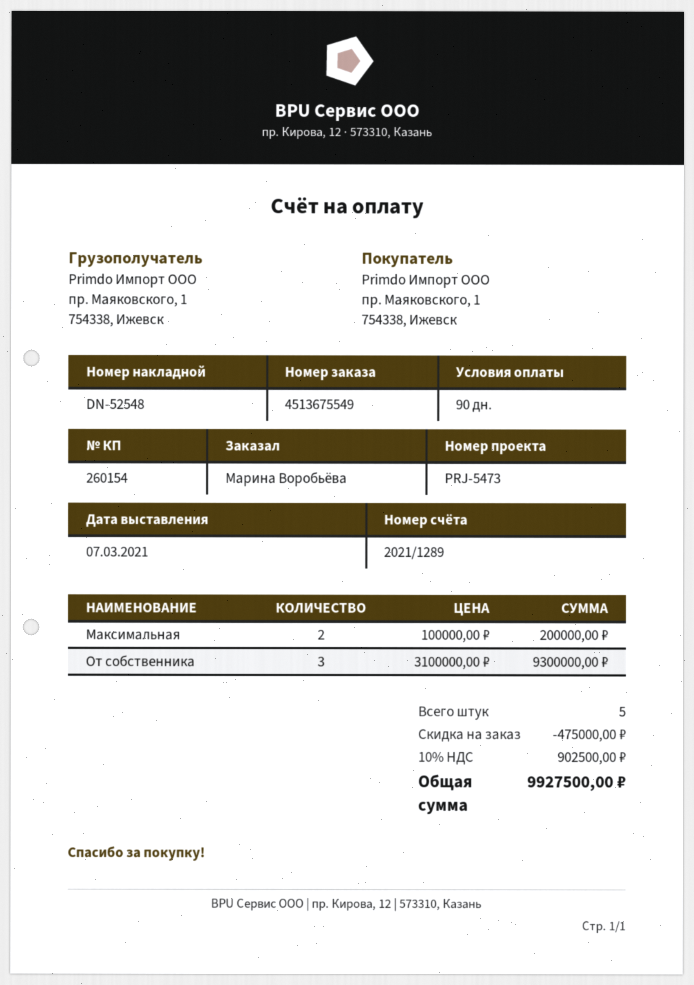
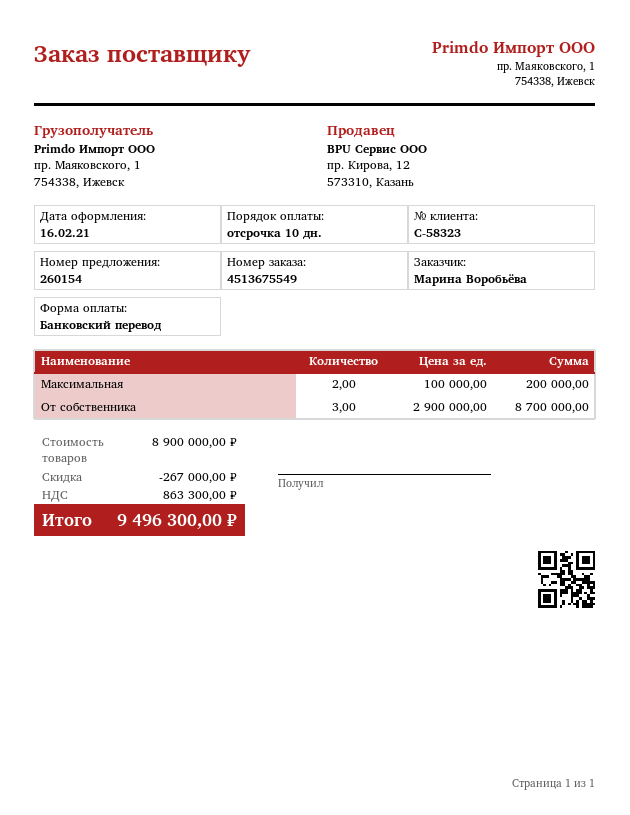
payment terms: 90 days -> 10 days
От собственника: 3 x 3100000.00 = 9300000.00 -> 3 x 2900000.00 = 8700000.00
discount: 475000.00 -> 267000.00
tax: 902500.00 -> 863300.00
total: 9927500.00 -> 9496300.00

